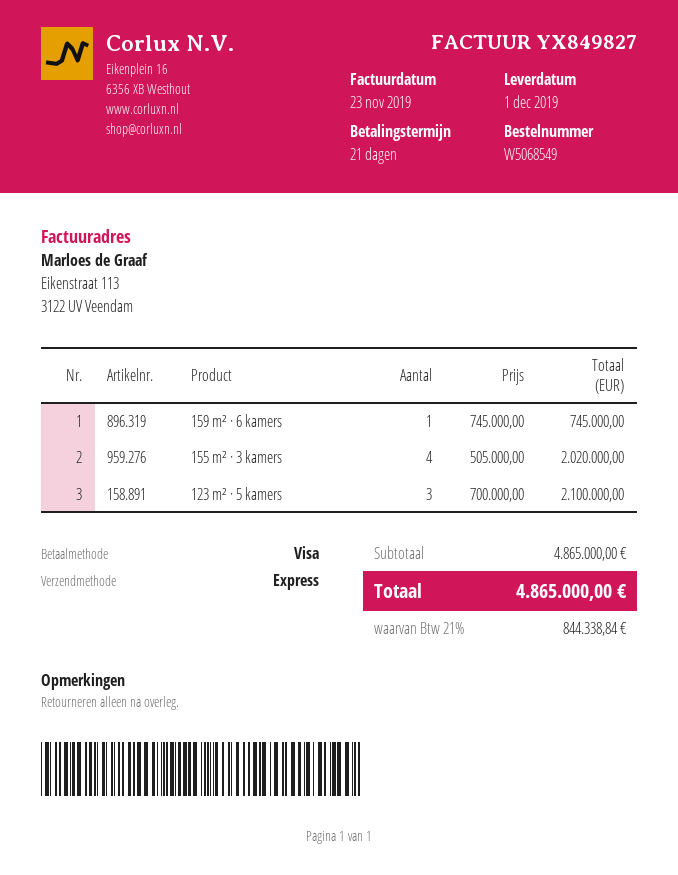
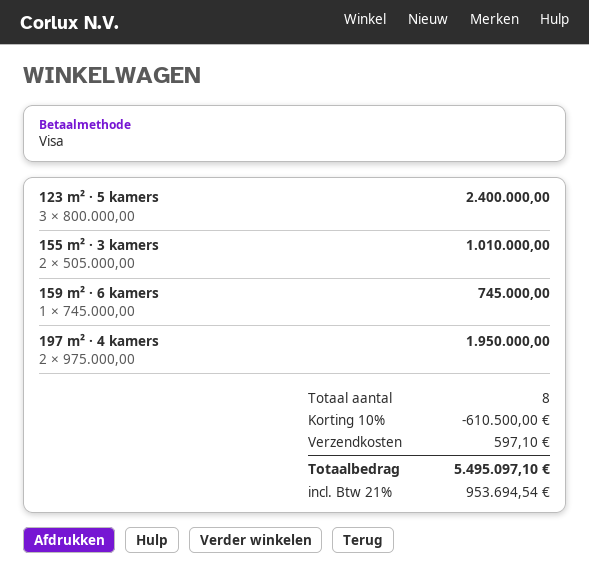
155 m² · 3 kamers: 4 x 505000.00 = 2020000.00 -> 2 x 505000.00 = 1010000.00
123 m² · 5 kamers: 3 x 700000.00 = 2100000.00 -> 3 x 800000.00 = 2400000.00
197 m² · 4 kamers: none -> 2 x 975000.00 = 1950000.00
discount: none -> 10% = 610500.00
shipping: none -> 597.10
tax: 21% = 844338.84 -> 21% = 953694.54
total: 4865000.00 -> 5495097.10

